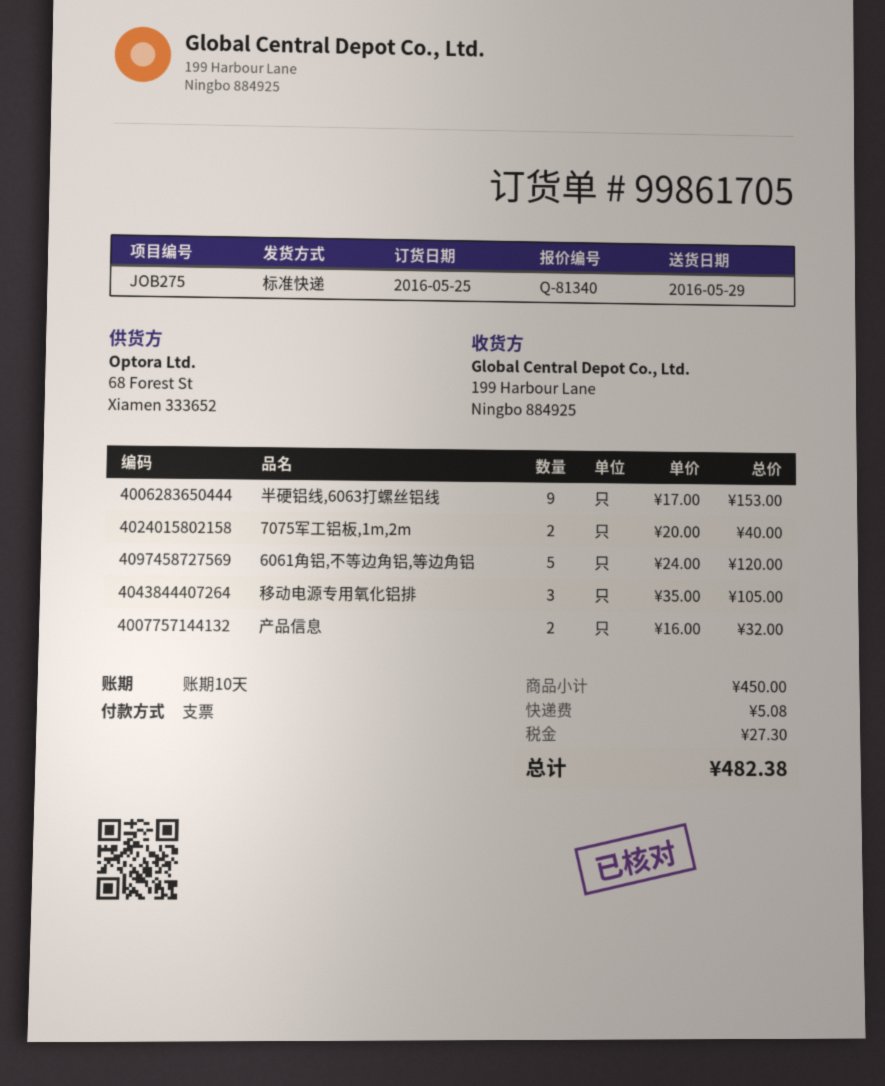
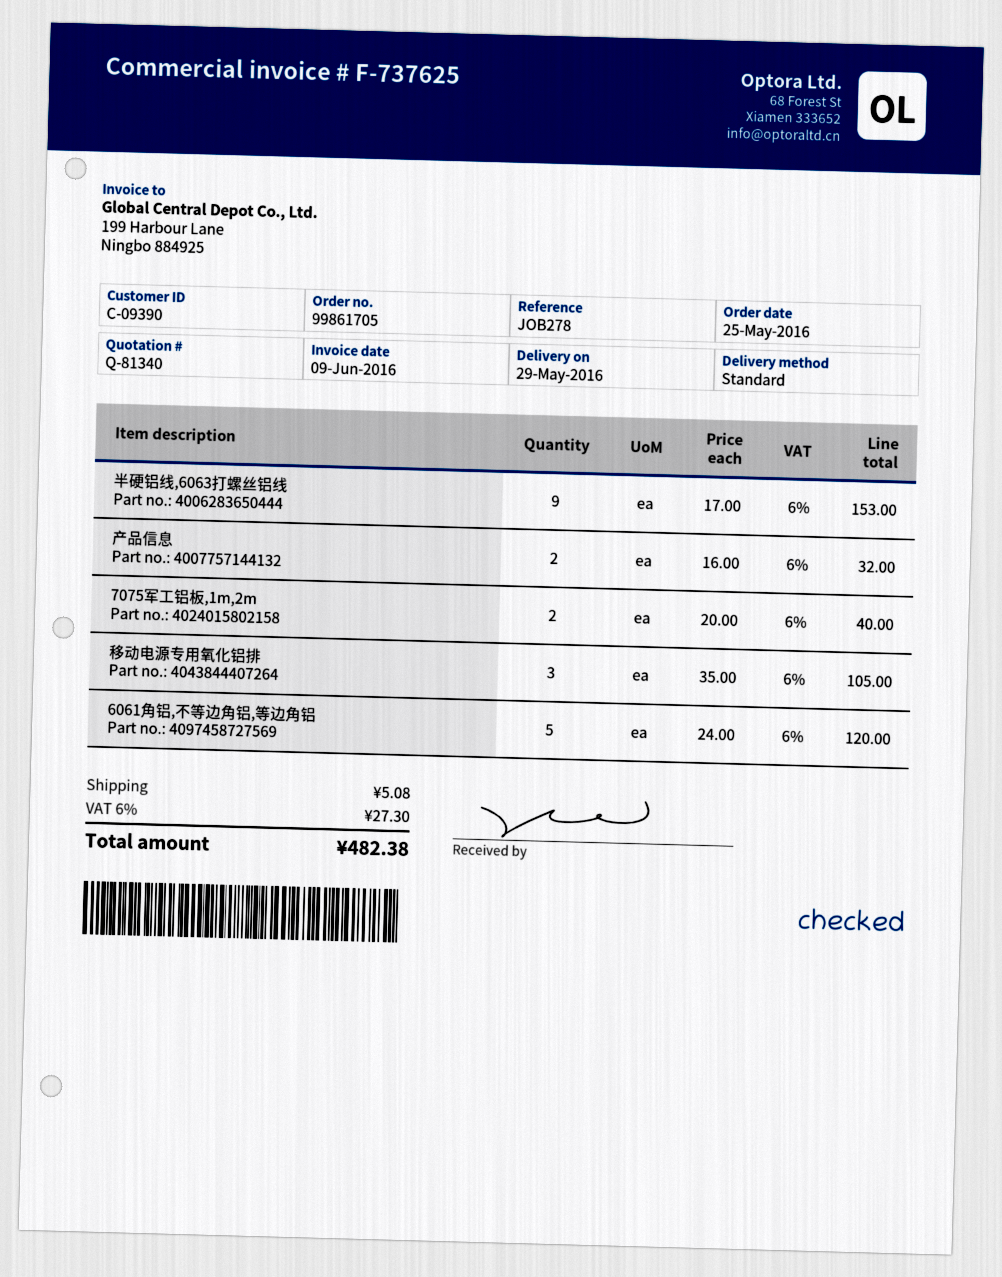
reference: JOB275 -> JOB278

